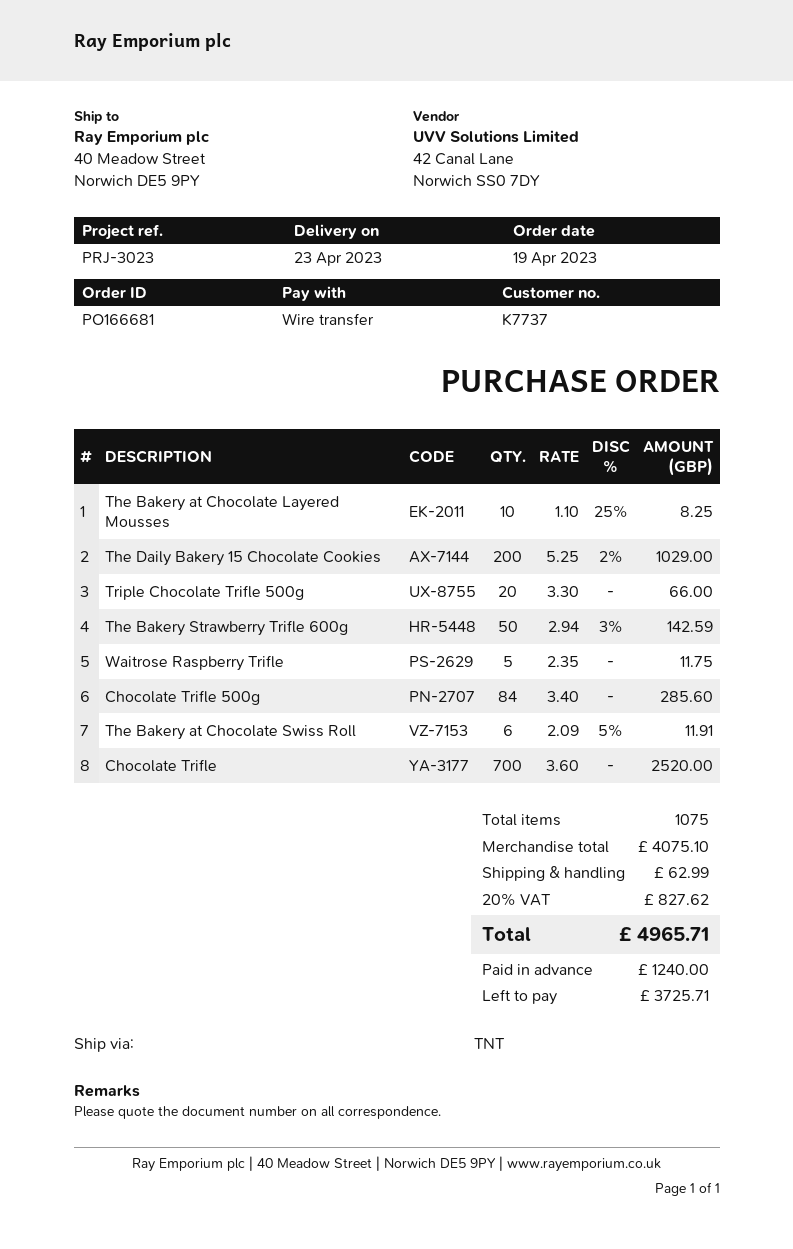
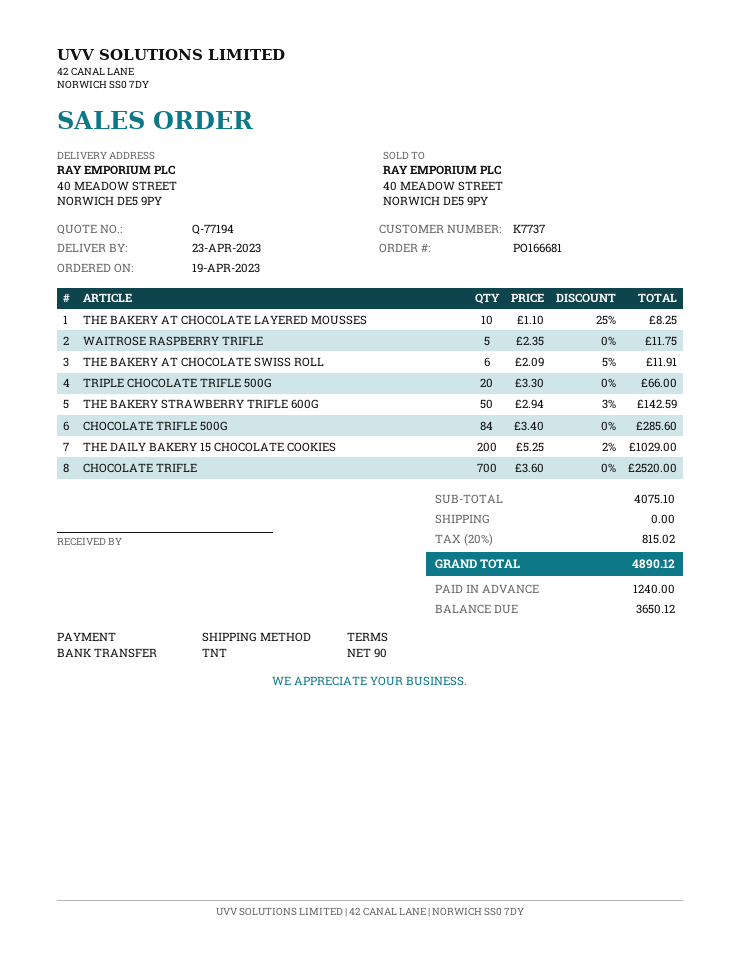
shipping: 62.99 -> 0.00
tax: 20% = 827.62 -> 20% = 815.02
total: 4965.71 -> 4890.12
balance: 3725.71 -> 3650.12

